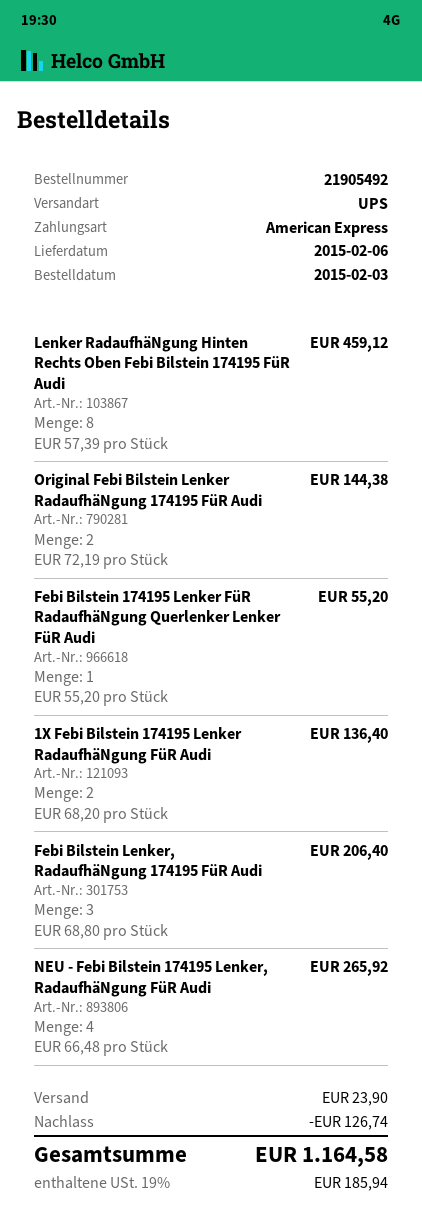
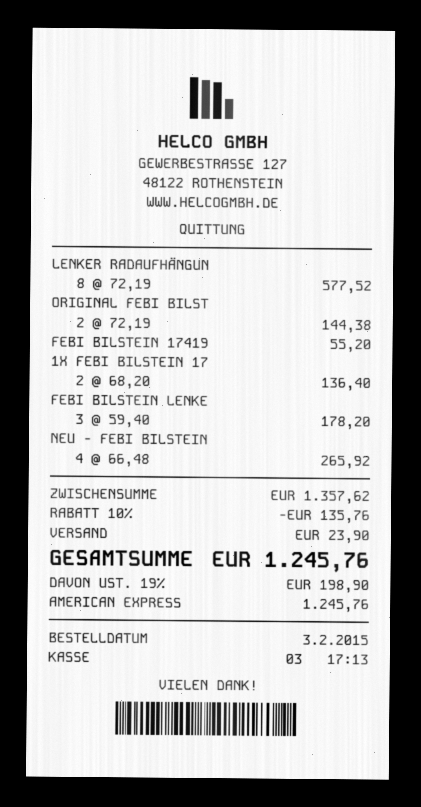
Lenker RadaufhäNgung Hinten Rechts Oben Febi Bilstein 174195 FüR Audi: 8 x 57.39 = 459.12 -> 8 x 72.19 = 577.52
Febi Bilstein Lenker, RadaufhäNgung 174195 FüR Audi: 3 x 68.80 = 206.40 -> 3 x 59.40 = 178.20
discount: 126.74 -> 135.76
tax: 19% = 185.94 -> 19% = 198.90
total: 1164.58 -> 1245.76

